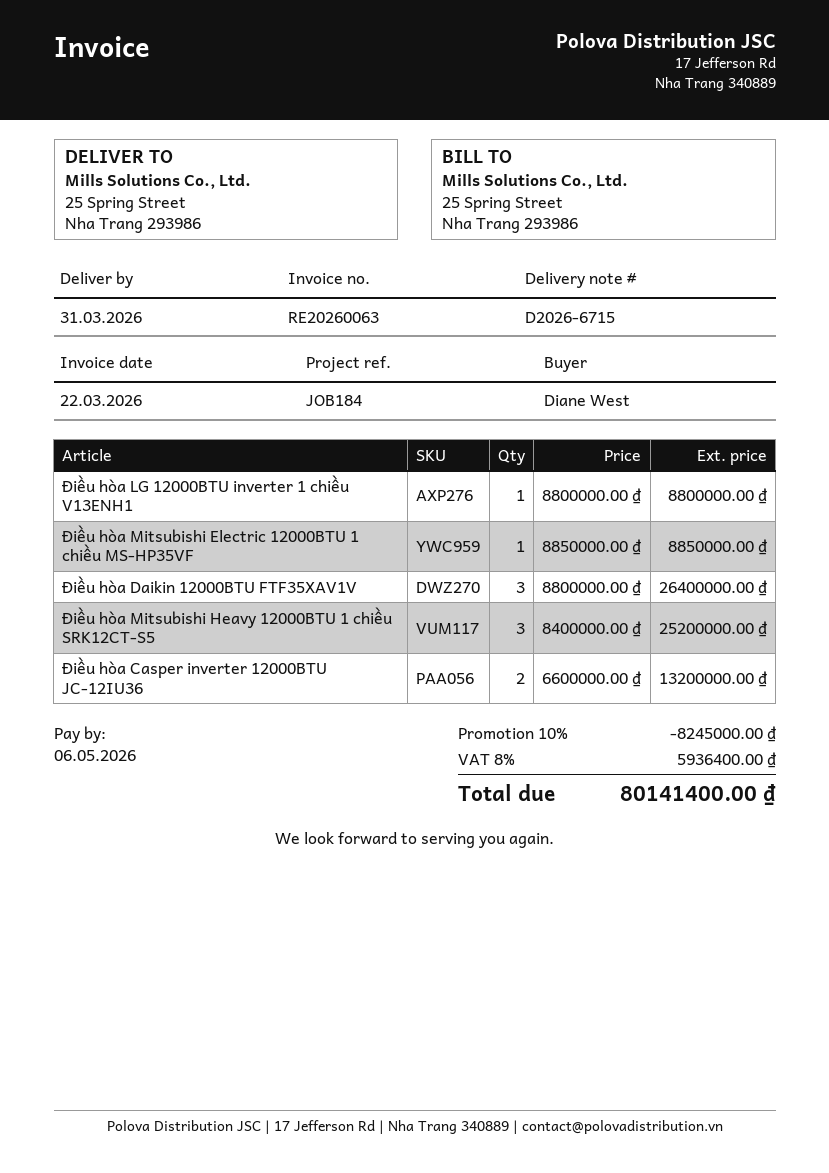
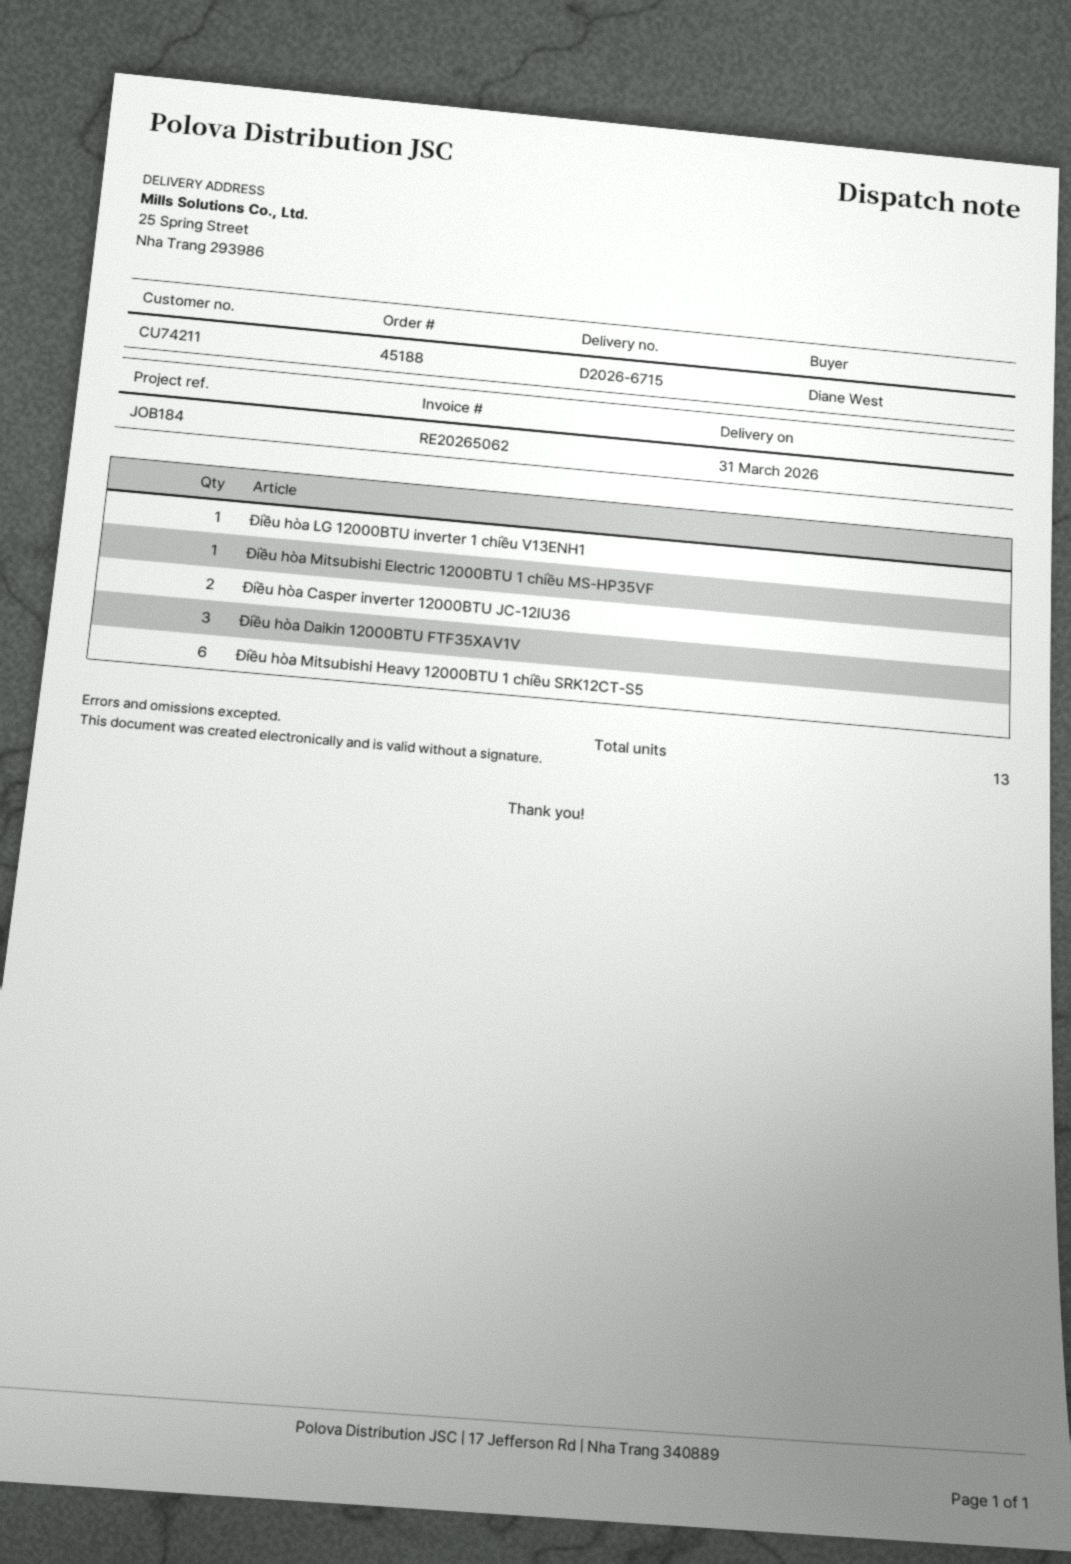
invoice number: RE20260063 -> RE20265062
Điều hòa Mitsubishi Heavy 12000BTU 1 chiều SRK12CT-S5: 3 -> 6

